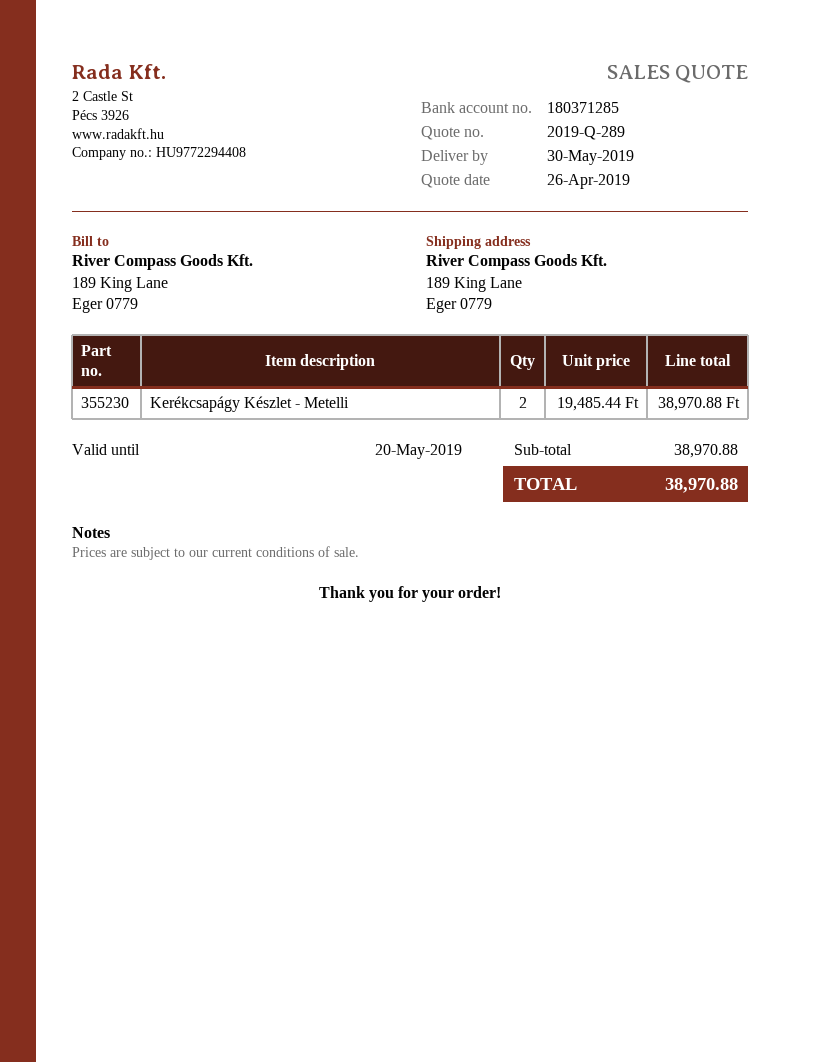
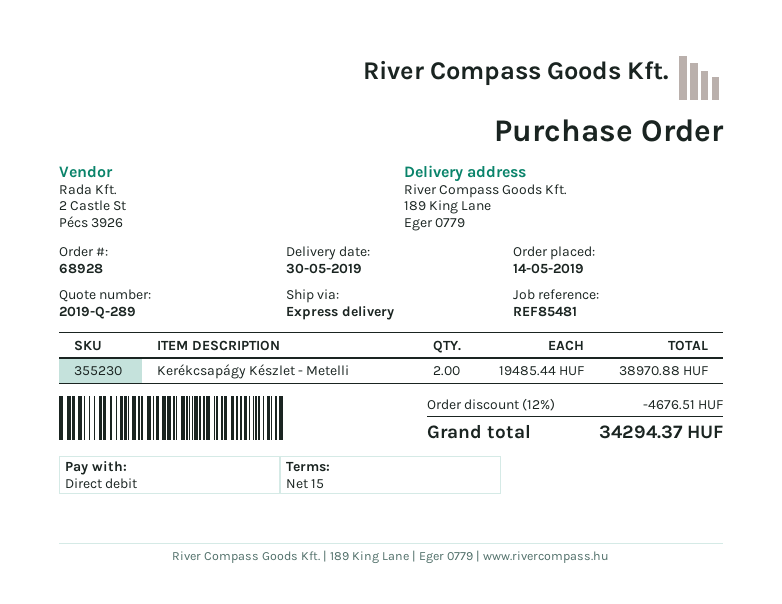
discount: none -> 12% = 4676.51
total: 38970.88 -> 34294.37

